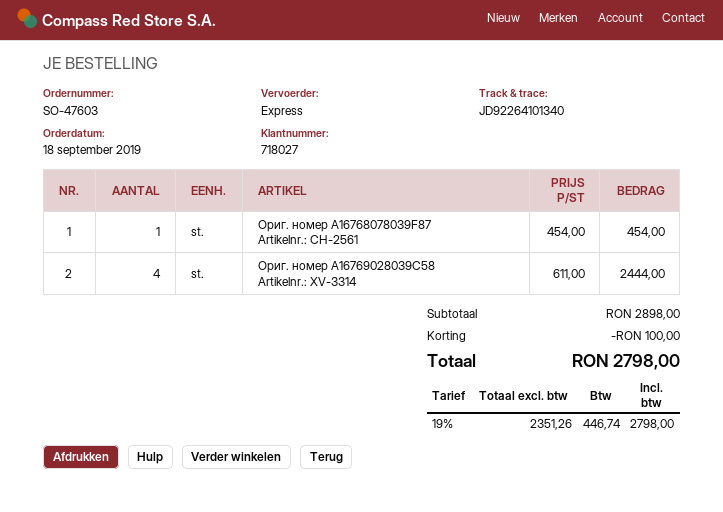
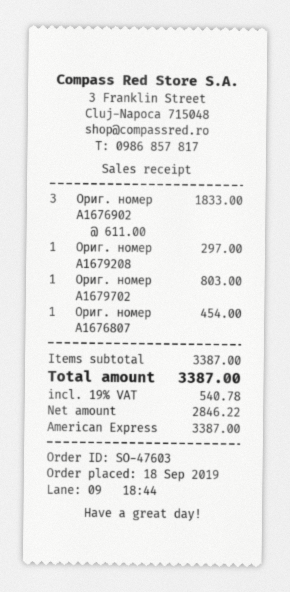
Ориг. номер A16769028039C58: 4 x 611.00 = 2444.00 -> 3 x 611.00 = 1833.00
Ориг. номер A1679208: none -> 1 x 297.00 = 297.00
Ориг. номер A1679702: none -> 1 x 803.00 = 803.00
subtotal: 2898.00 -> 3387.00
discount: 100.00 -> none
net: 2351.26 -> 2846.22
tax: 19% = 446.74 -> 19% = 540.78
total: 2798.00 -> 3387.00

